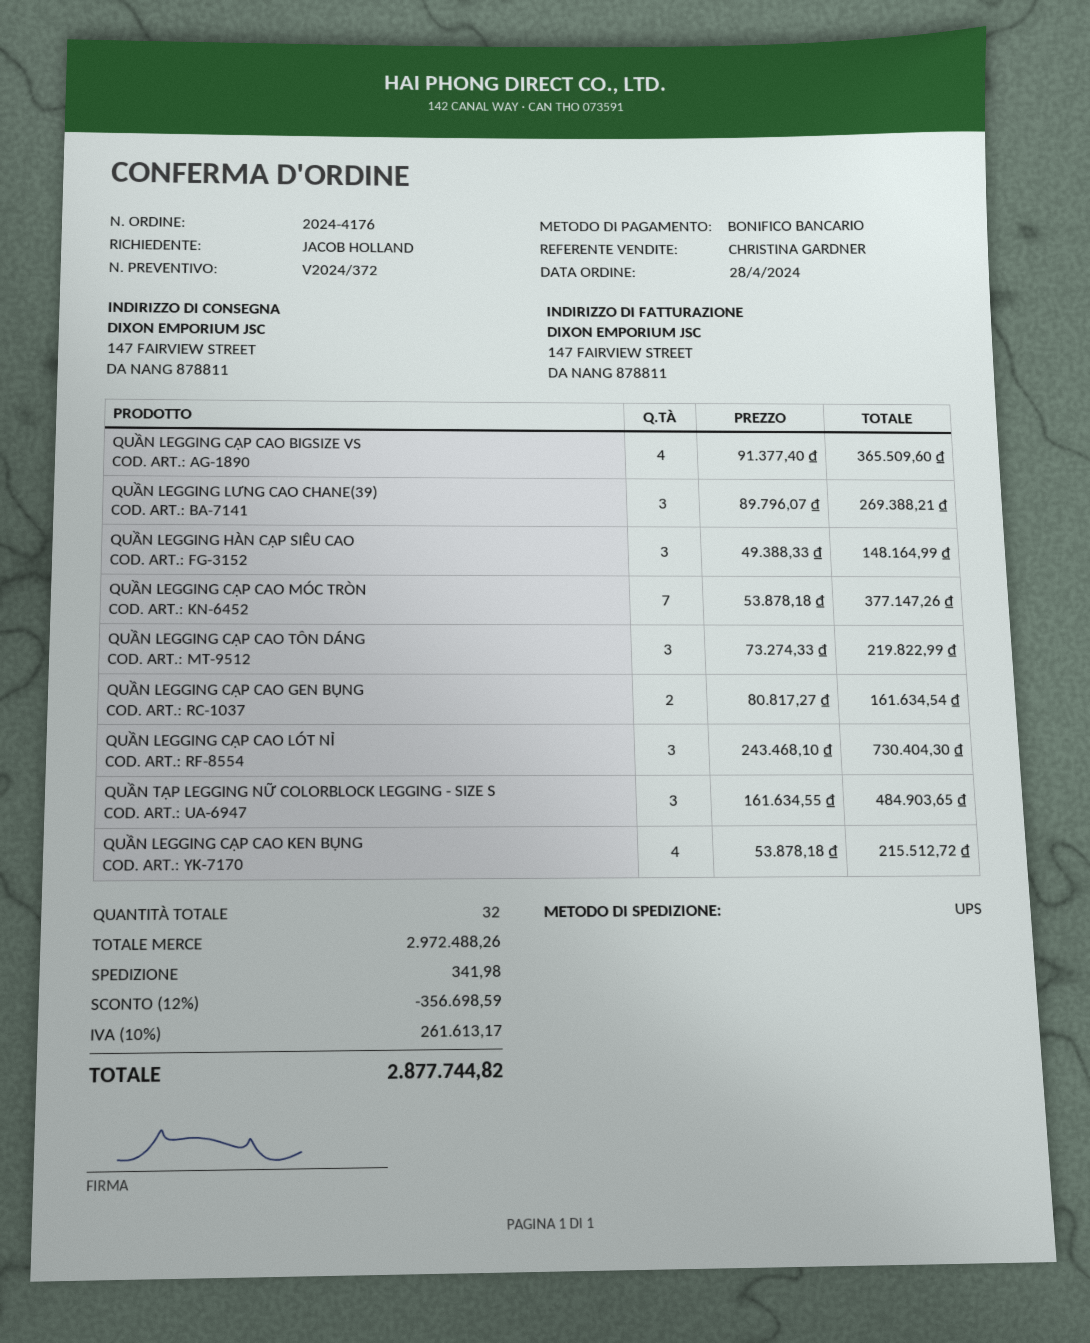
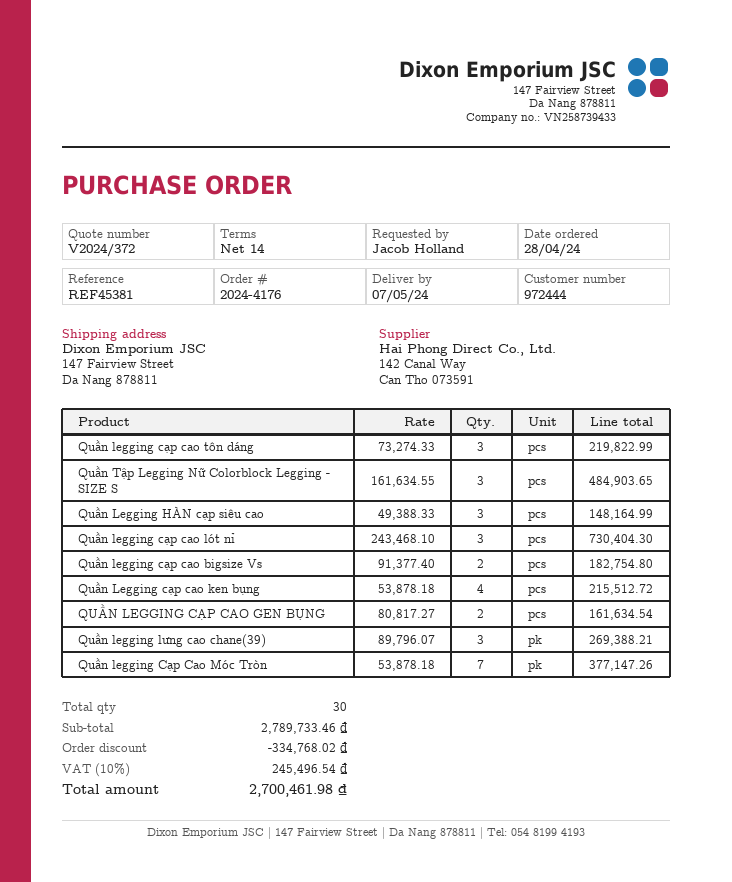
QUẦN LEGGING CẠP CAO BIGSIZE VS: 4 x 91377.40 = 365509.60 -> 2 x 91377.40 = 182754.80
total quantity: 32 -> 30
subtotal: 2972488.26 -> 2789733.46
discount: 356698.59 -> 334768.02
shipping: 341.98 -> none
tax: 10% = 261613.17 -> 10% = 245496.54
total: 2877744.82 -> 2700461.98

